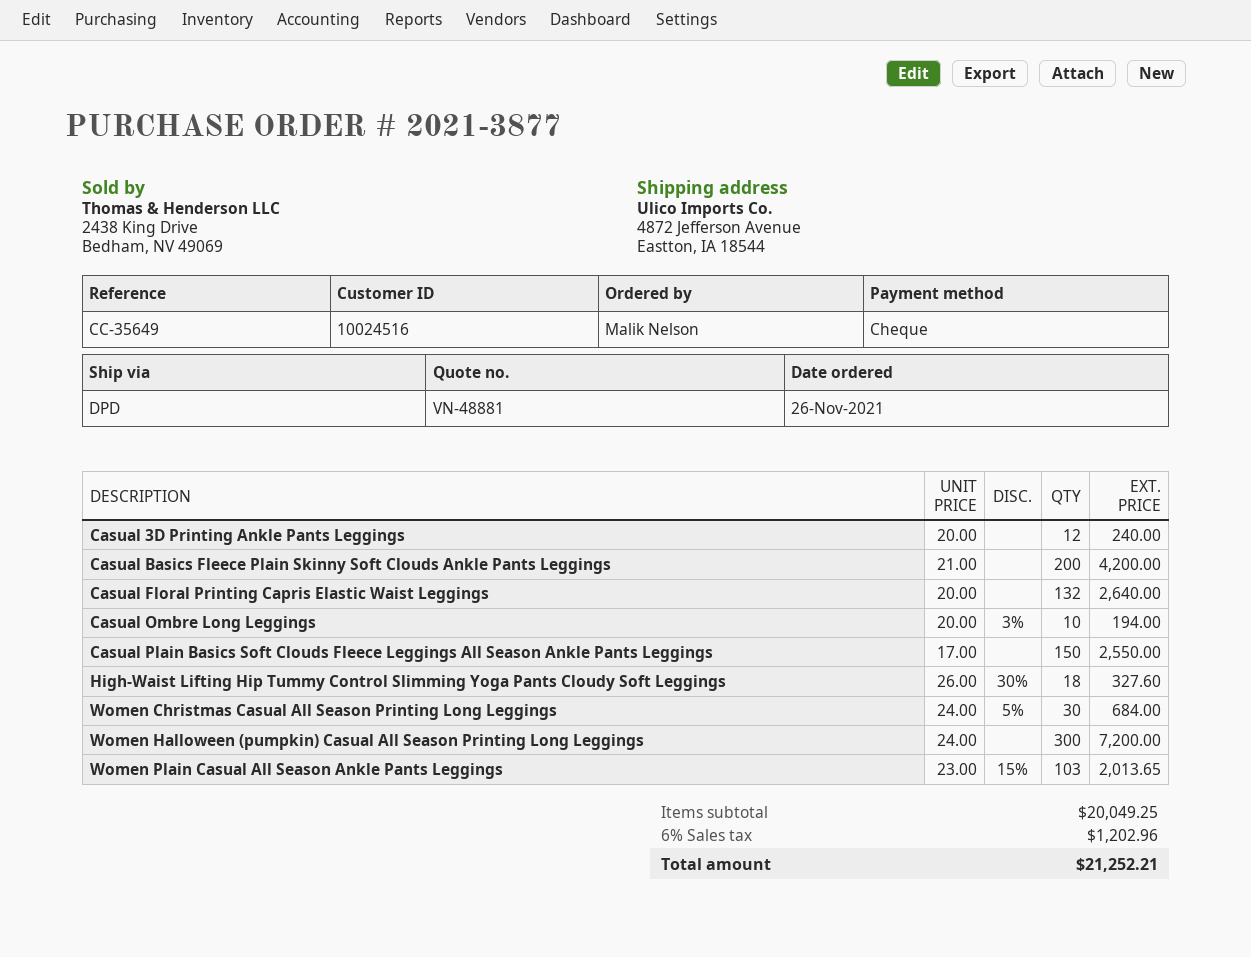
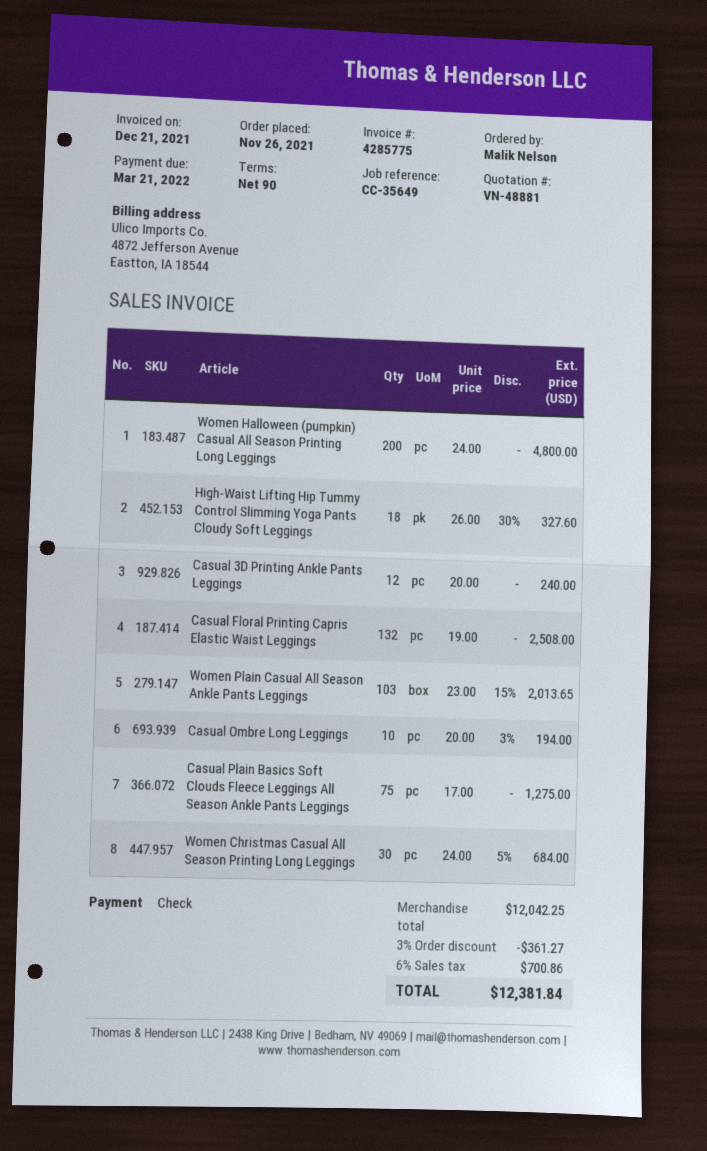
Casual Basics Fleece Plain Skinny Soft Clouds Ankle Pants Leggings: 200 x 21.00 = 4200.00 -> none
Casual Floral Printing Capris Elastic Waist Leggings: 132 x 20.00 = 2640.00 -> 132 x 19.00 = 2508.00
Casual Plain Basics Soft Clouds Fleece Leggings All Season Ankle Pants Leggings: 150 x 17.00 = 2550.00 -> 75 x 17.00 = 1275.00
Women Halloween (pumpkin) Casual All Season Printing Long Leggings: 300 x 24.00 = 7200.00 -> 200 x 24.00 = 4800.00
subtotal: 20049.25 -> 12042.25
discount: none -> 3% = 361.27
tax: 6% = 1202.96 -> 6% = 700.86
total: 21252.21 -> 12381.84

